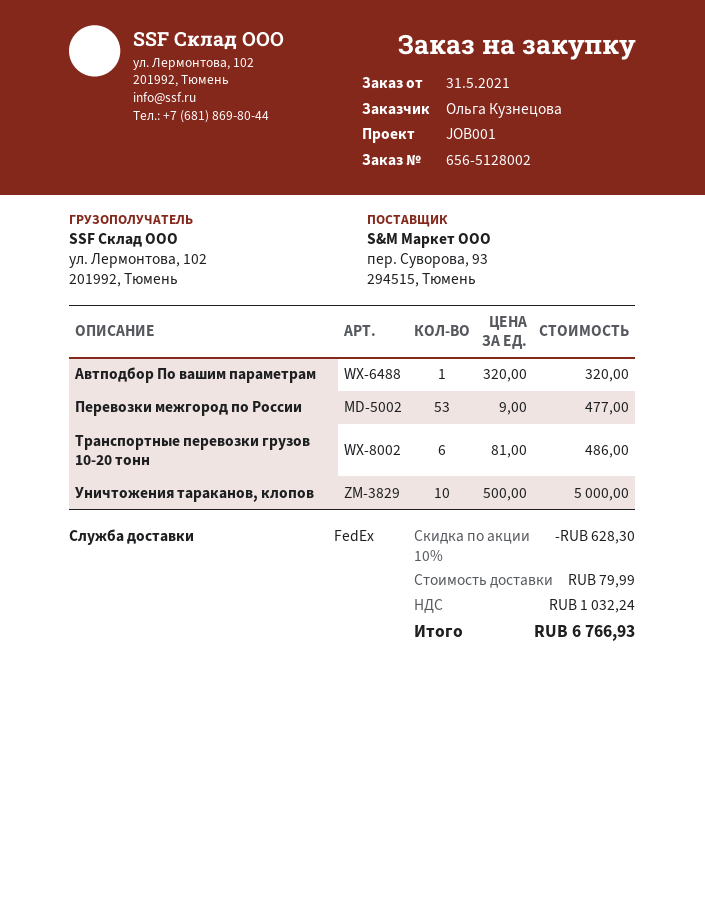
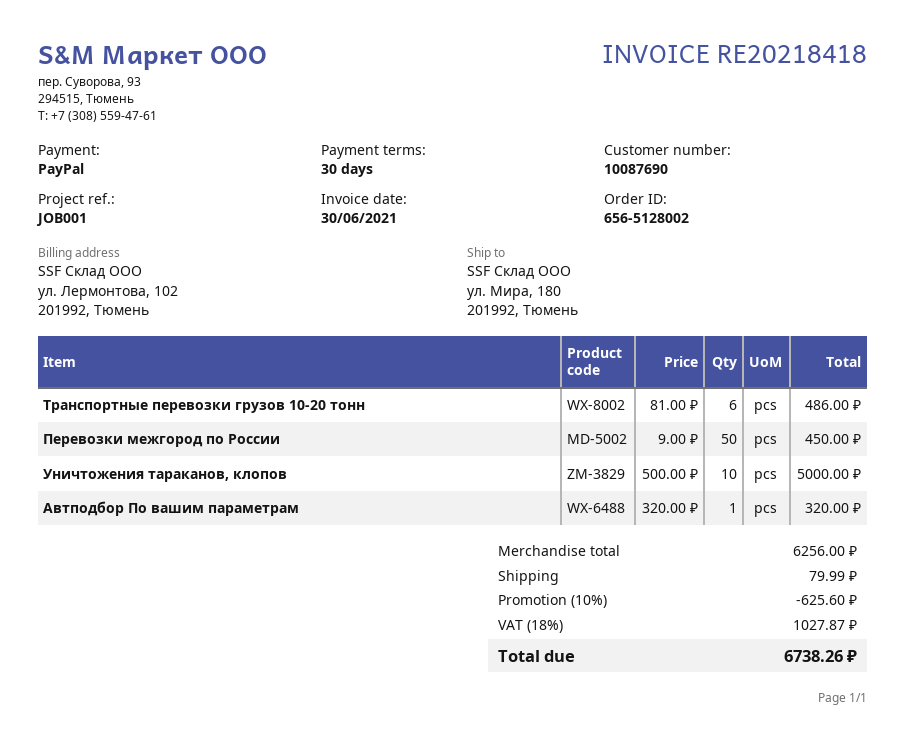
ship to: ул. Лермонтова, 102, 201992, Тюмень -> ул. Мира, 180, 201992, Тюмень
Перевозки межгород по России: 53 x 9.00 = 477.00 -> 50 x 9.00 = 450.00
discount: 10% = 628.30 -> 10% = 625.60
tax: 1032.24 -> 1027.87
total: 6766.93 -> 6738.26

